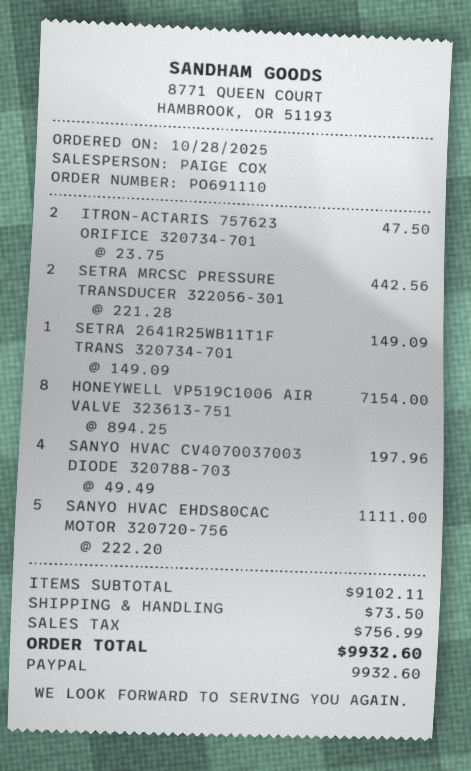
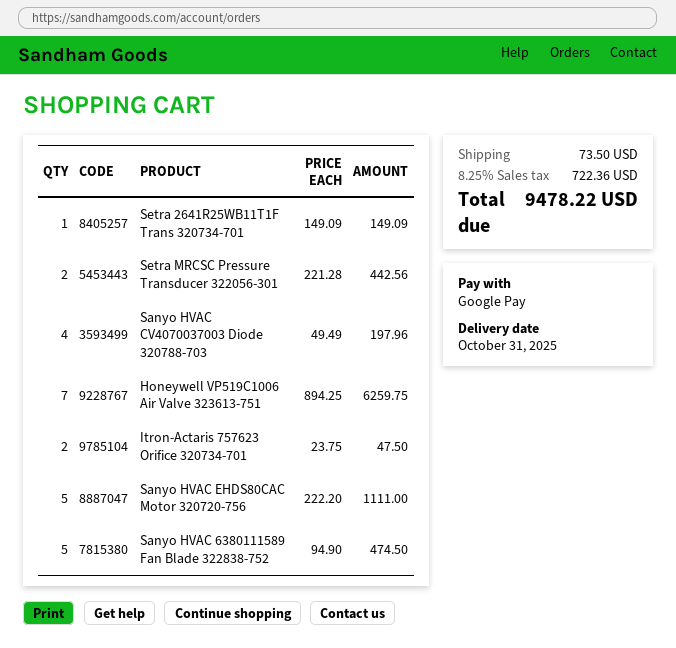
payment method: PayPal -> Google Pay
HONEYWELL VP519C1006 AIR VALVE 323613-751: 8 x 894.25 = 7154.00 -> 7 x 894.25 = 6259.75
Sanyo HVAC 6380111589 Fan Blade 322838-752: none -> 5 x 94.90 = 474.50
tax: 756.99 -> 722.36
total: 9932.60 -> 9478.22

